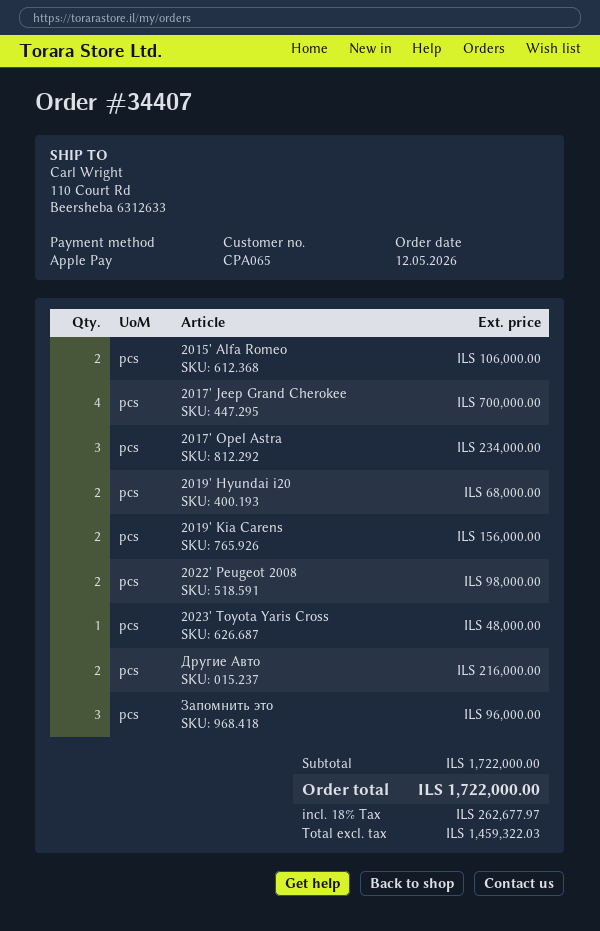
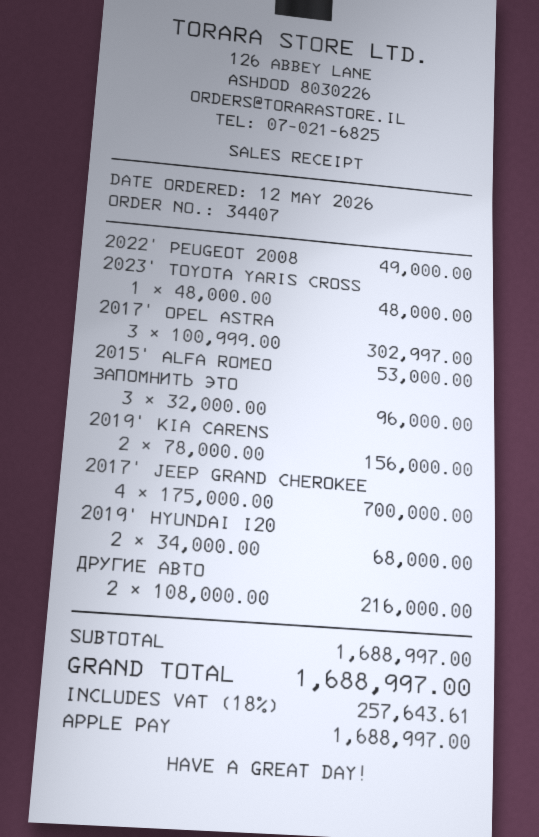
2015' Alfa Romeo: 2 for 106000.00 -> 1 for 53000.00
2017' Opel Astra: 3 for 234000.00 -> 3 for 302997.00
2022' Peugeot 2008: 2 for 98000.00 -> 1 for 49000.00
subtotal: 1722000.00 -> 1688997.00
tax: 18% = 262677.97 -> 18% = 257643.61
total: 1722000.00 -> 1688997.00

